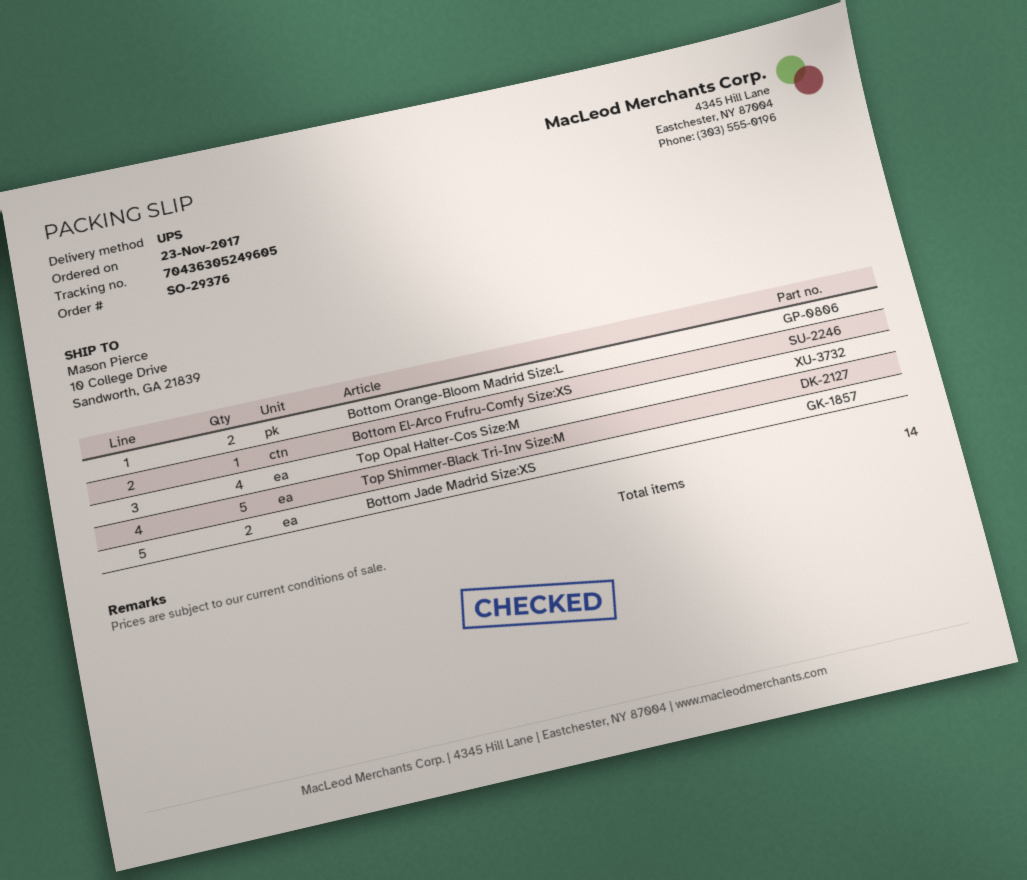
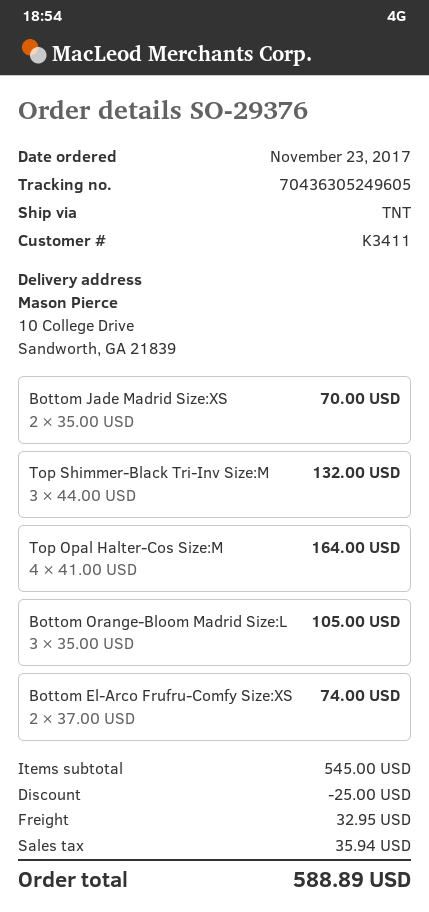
shipping method: UPS -> TNT
Bottom Orange-Bloom Madrid Size:L: 2 -> 3
Bottom El-Arco Frufru-Comfy Size:XS: 1 -> 2
Top Shimmer-Black Tri-Inv Size:M: 5 -> 3

